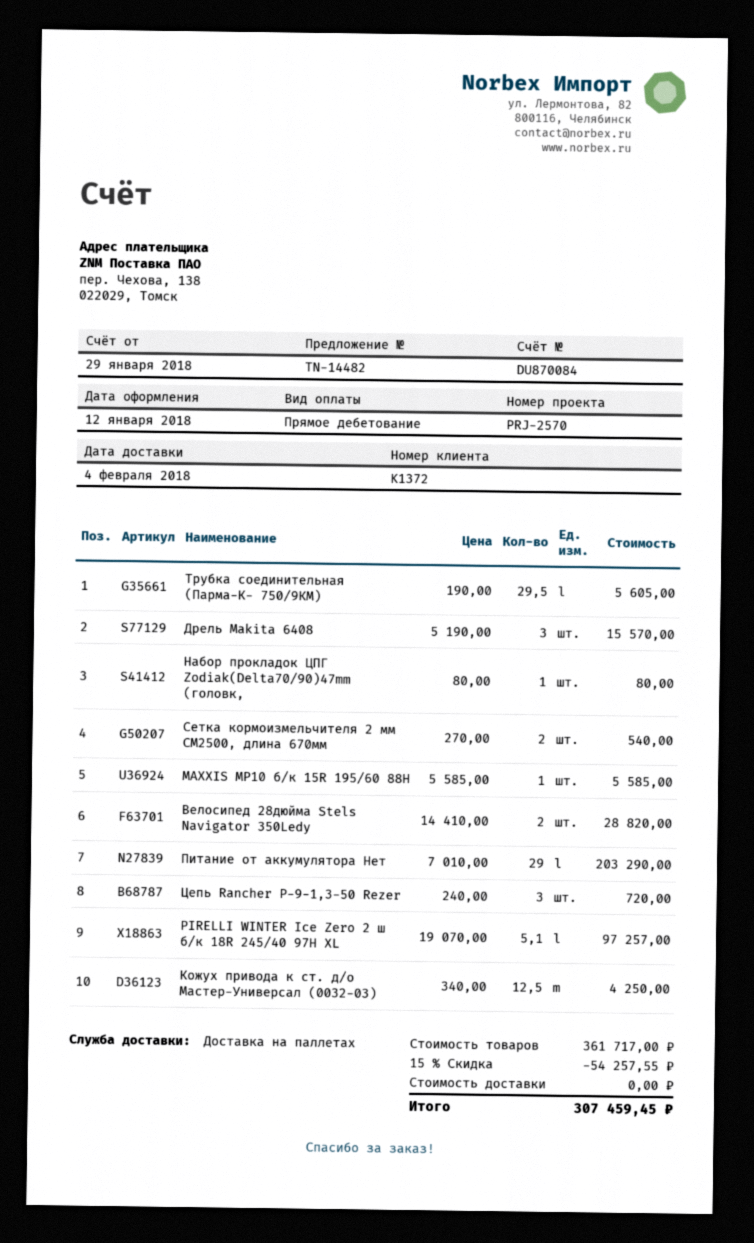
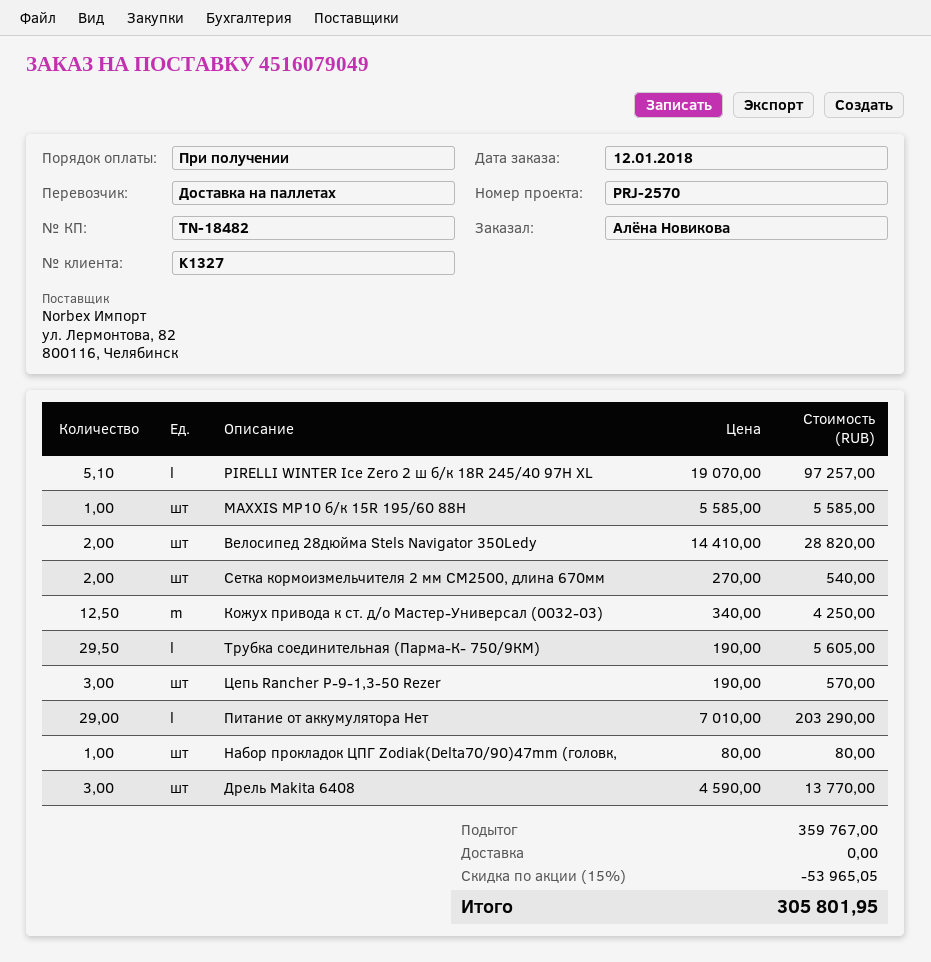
quote number: TN-14482 -> TN-18482
customer number: K1372 -> K1327
Дрель Makita 6408: 3 x 5190.00 = 15570.00 -> 3 x 4590.00 = 13770.00
Цепь Rancher P-9-1,3-50 Rezer: 3 x 240.00 = 720.00 -> 3 x 190.00 = 570.00
subtotal: 361717.00 -> 359767.00
discount: 15% = 54257.55 -> 15% = 53965.05
total: 307459.45 -> 305801.95

